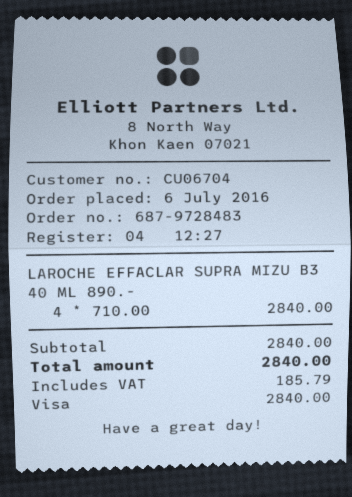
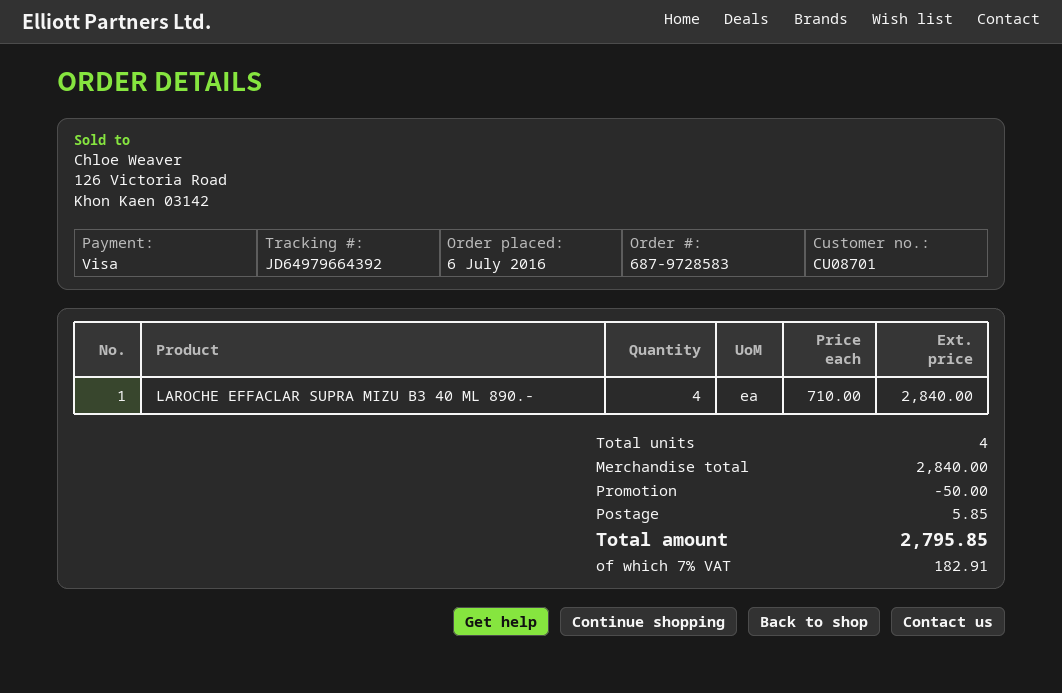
order number: 687-9728483 -> 687-9728583
customer number: CU06704 -> CU08701
discount: none -> 50.00
shipping: none -> 5.85
tax: 185.79 -> 182.91
total: 2840.00 -> 2795.85

